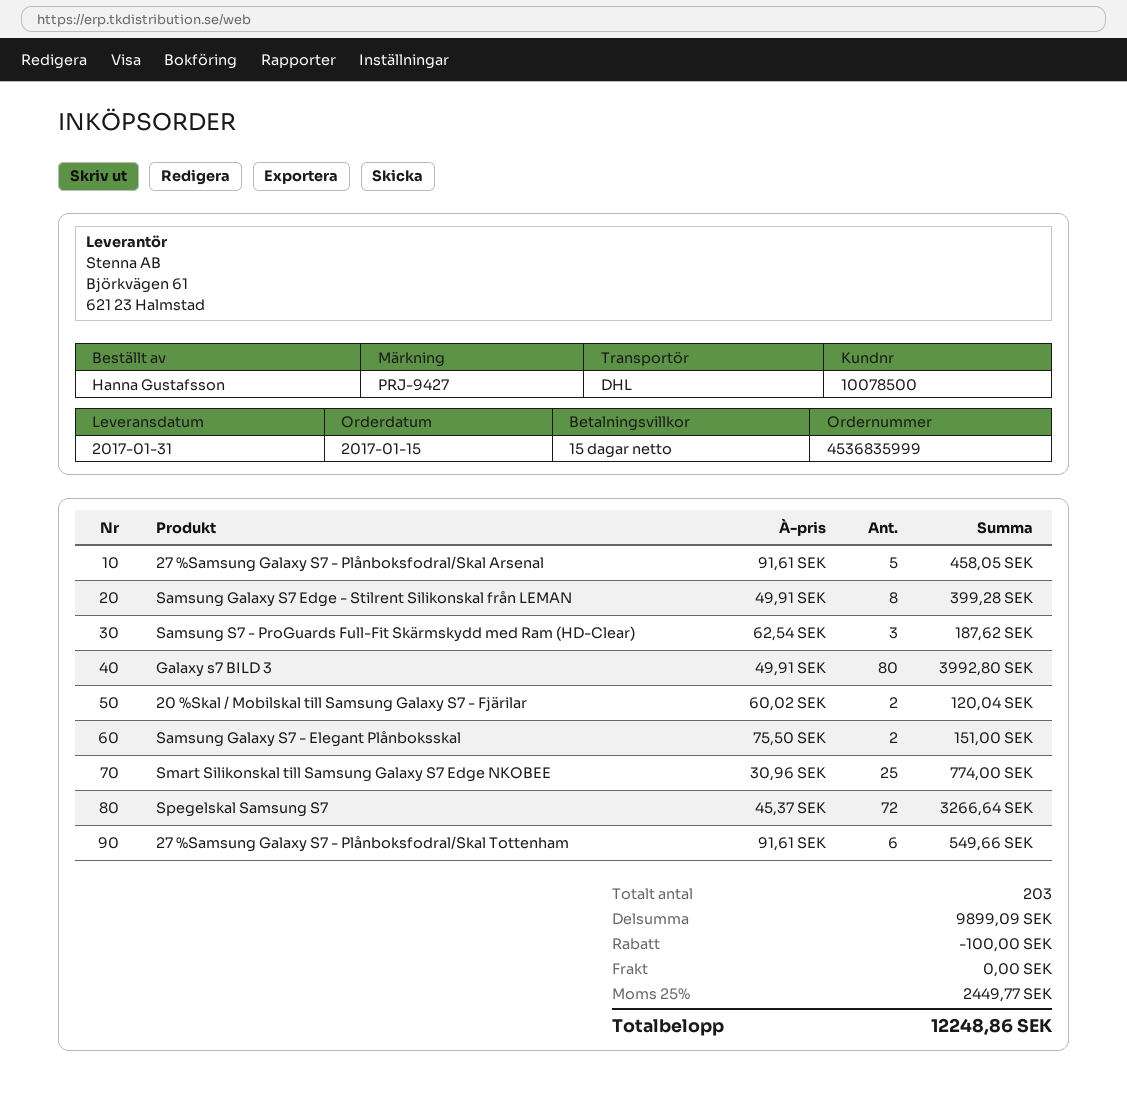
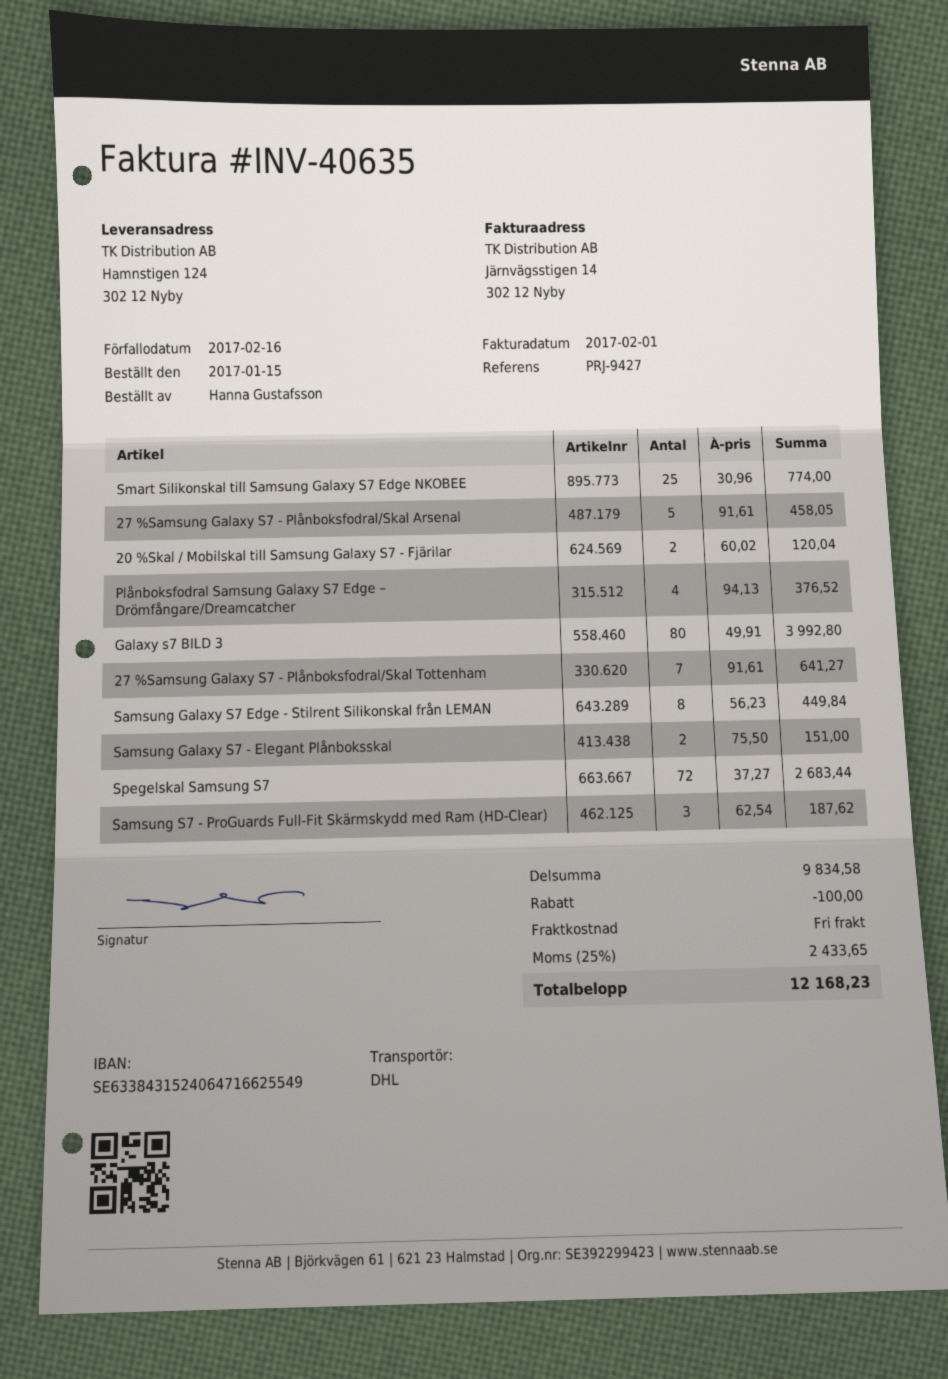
Samsung Galaxy S7 Edge - Stilrent Silikonskal från LEMAN: 8 x 49.91 = 399.28 -> 8 x 56.23 = 449.84
Spegelskal Samsung S7: 72 x 45.37 = 3266.64 -> 72 x 37.27 = 2683.44
27 %Samsung Galaxy S7 - Plånboksfodral/Skal Tottenham: 6 x 91.61 = 549.66 -> 7 x 91.61 = 641.27
Plånboksfodral Samsung Galaxy S7 Edge – Drömfångare/Dreamcatcher: none -> 4 x 94.13 = 376.52
subtotal: 9899.09 -> 9834.58
tax: 25% = 2449.77 -> 25% = 2433.65
total: 12248.86 -> 12168.23

